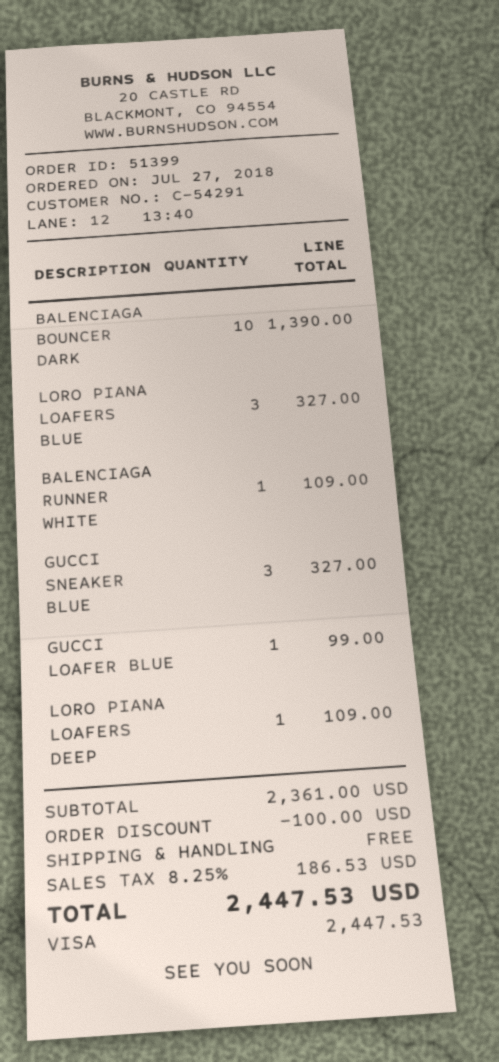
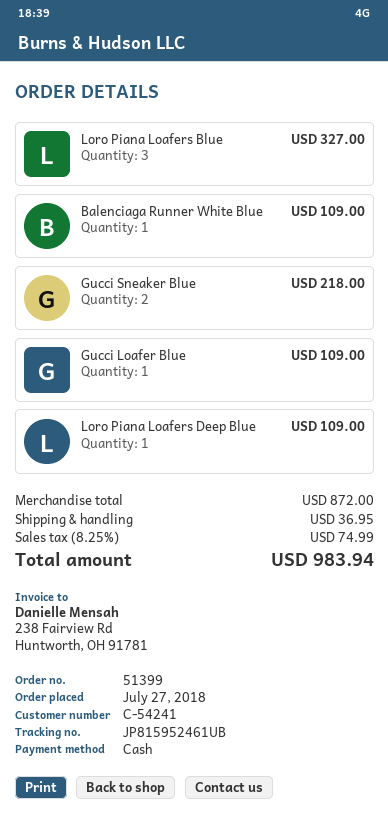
customer number: C-54291 -> C-54241
payment method: Visa -> cash
BALENCIAGA BOUNCER DARK: 10 for 1390.00 -> none
GUCCI SNEAKER BLUE: 3 for 327.00 -> 2 for 218.00
GUCCI LOAFER BLUE: 1 for 99.00 -> 1 for 109.00
subtotal: 2361.00 -> 872.00
discount: 100.00 -> none
shipping: 0.00 -> 36.95
tax: 8.25% = 186.53 -> 8.25% = 74.99
total: 2447.53 -> 983.94

